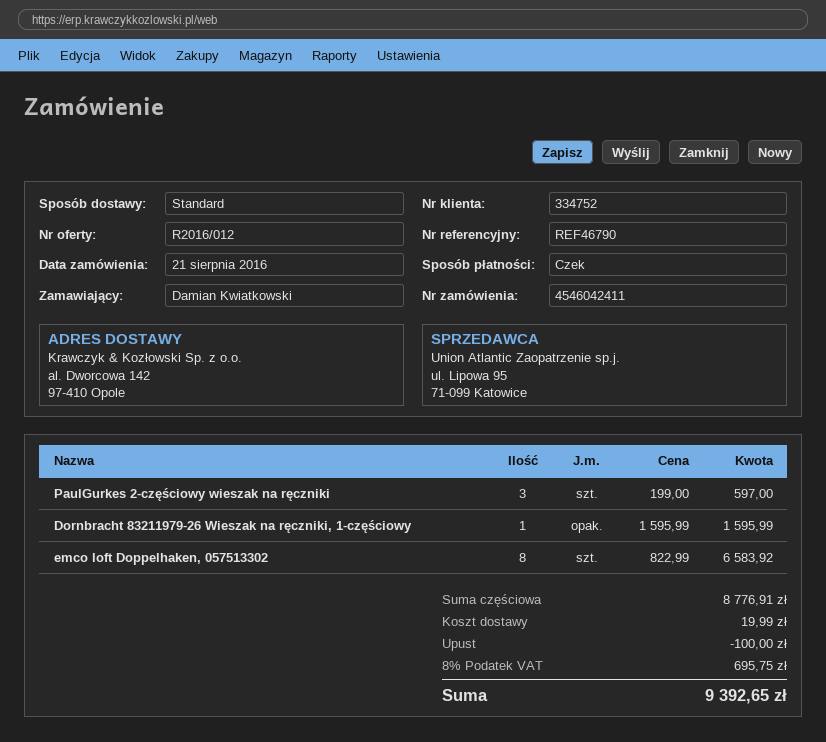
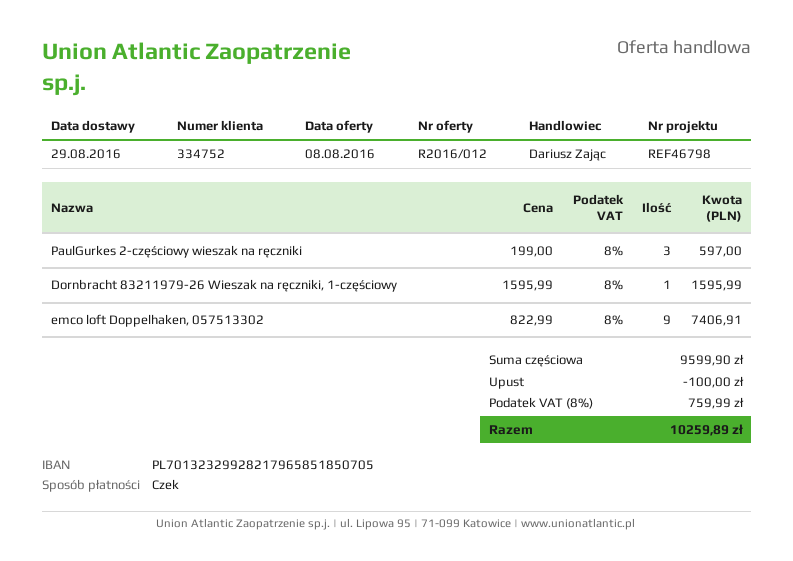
reference: REF46790 -> REF46798
emco loft Doppelhaken, 057513302: 8 x 822.99 = 6583.92 -> 9 x 822.99 = 7406.91
subtotal: 8776.91 -> 9599.90
shipping: 19.99 -> none
tax: 8% = 695.75 -> 8% = 759.99
total: 9392.65 -> 10259.89

